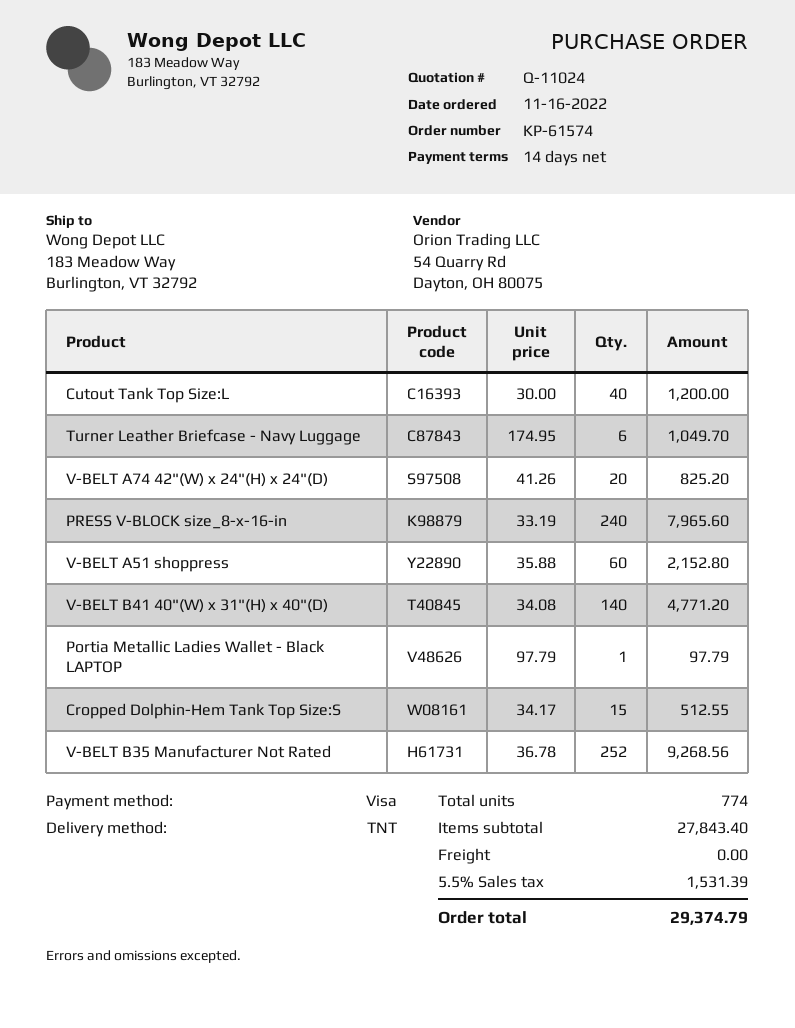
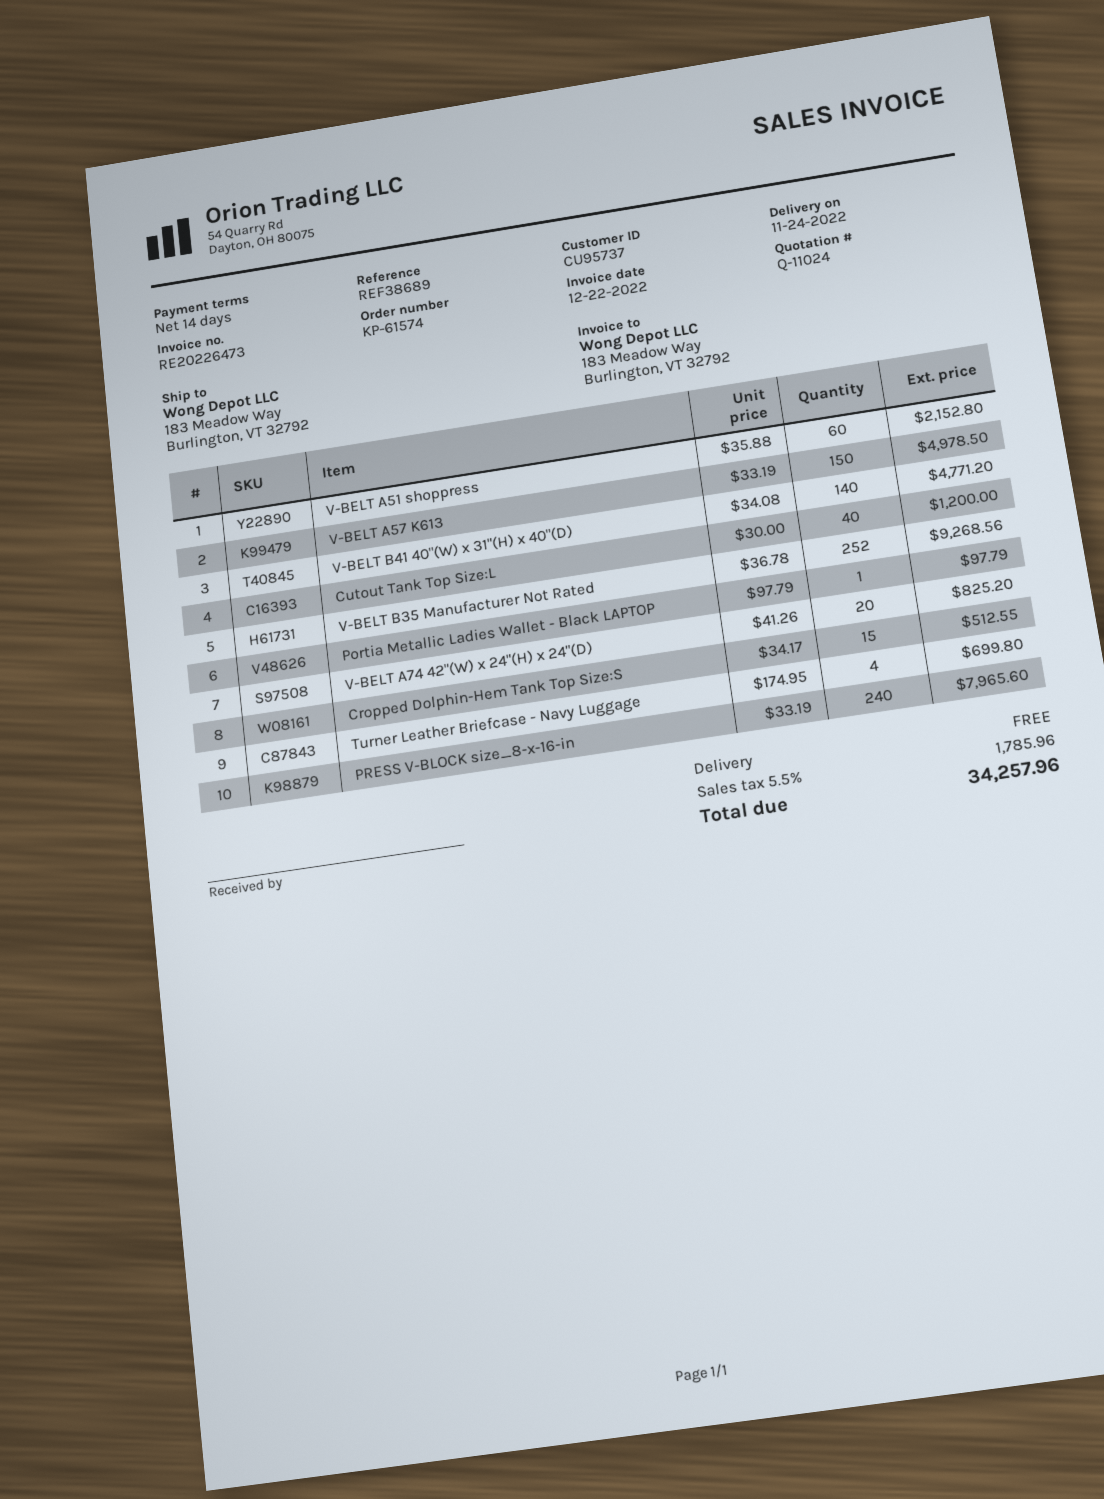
Turner Leather Briefcase - Navy Luggage: 6 x 174.95 = 1049.70 -> 4 x 174.95 = 699.80
V-BELT A57 K613: none -> 150 x 33.19 = 4978.50
tax: 5.5% = 1531.39 -> 5.5% = 1785.96
total: 29374.79 -> 34257.96

